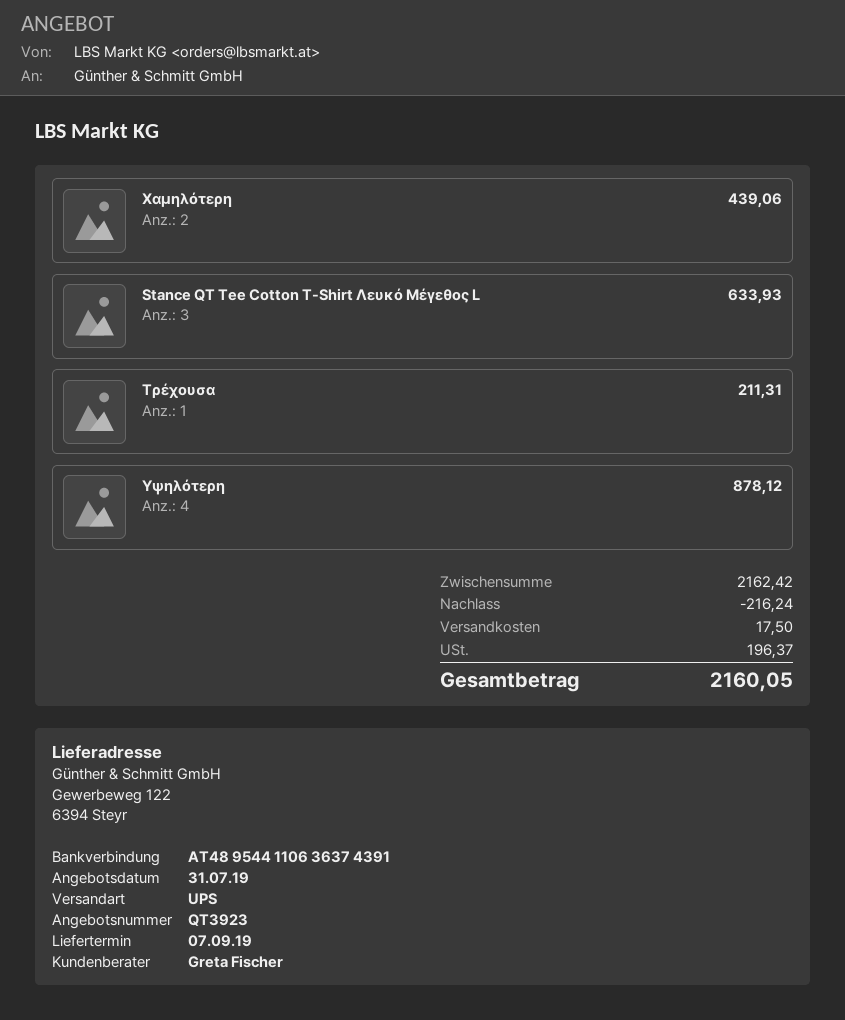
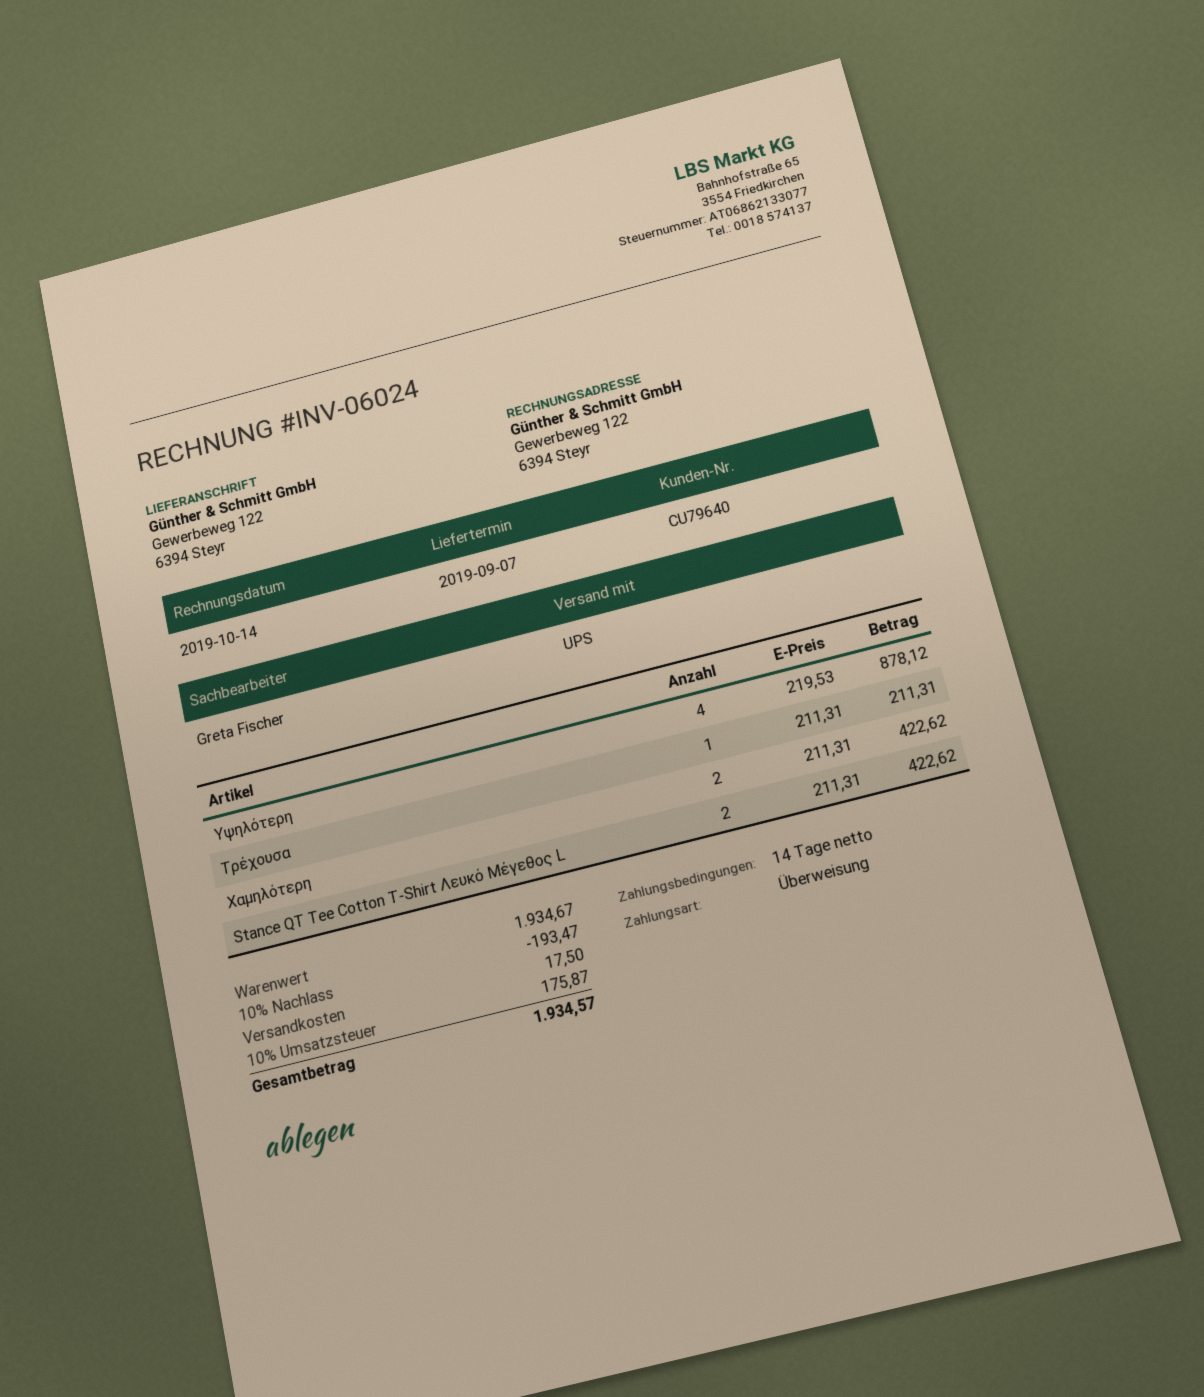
Χαμηλότερη: 2 for 439.06 -> 2 for 422.62
Stance QT Tee Cotton T-Shirt Λευκό Μέγεθος L: 3 for 633.93 -> 2 for 422.62
subtotal: 2162.42 -> 1934.67
discount: 216.24 -> 193.47
tax: 196.37 -> 175.87
total: 2160.05 -> 1934.57

